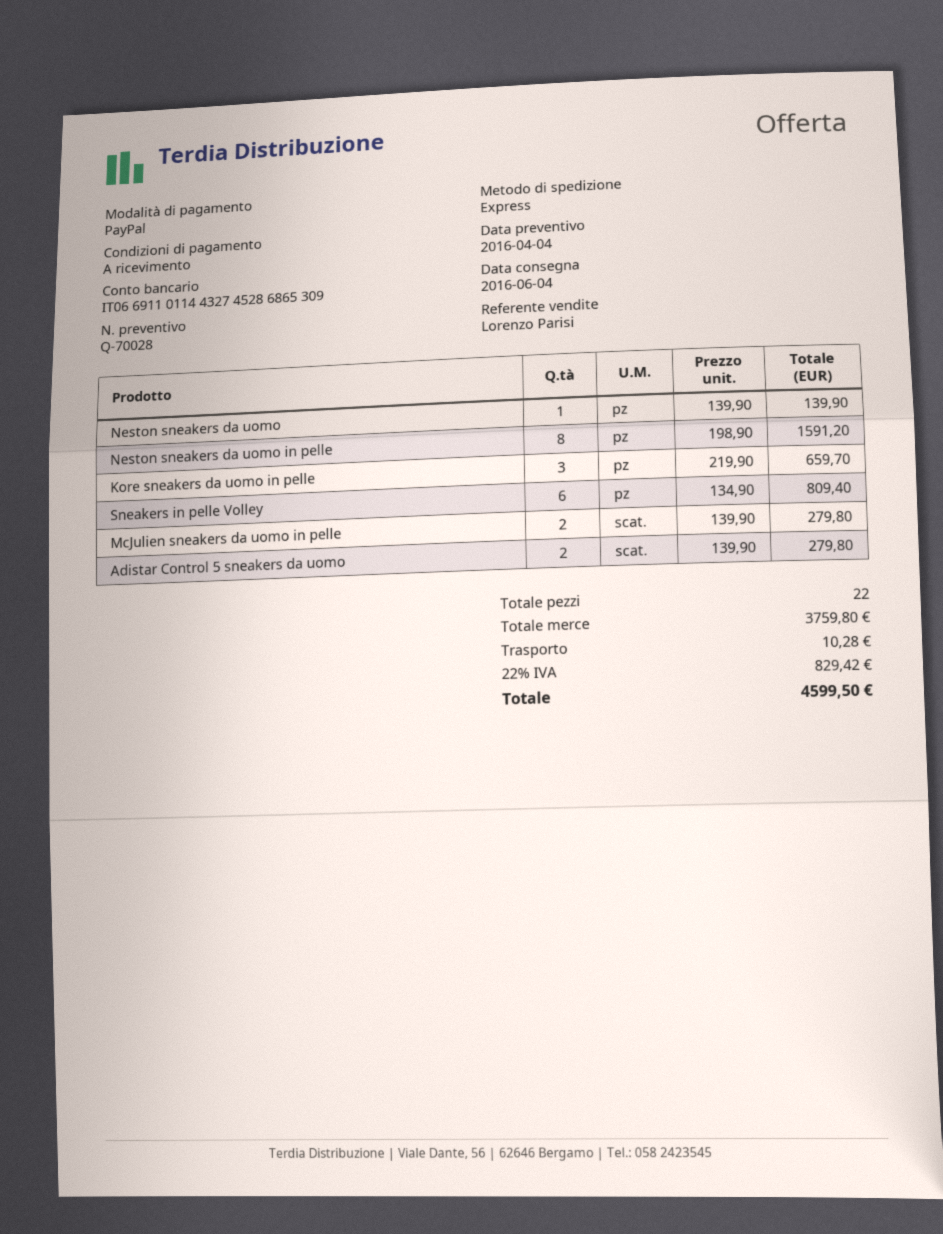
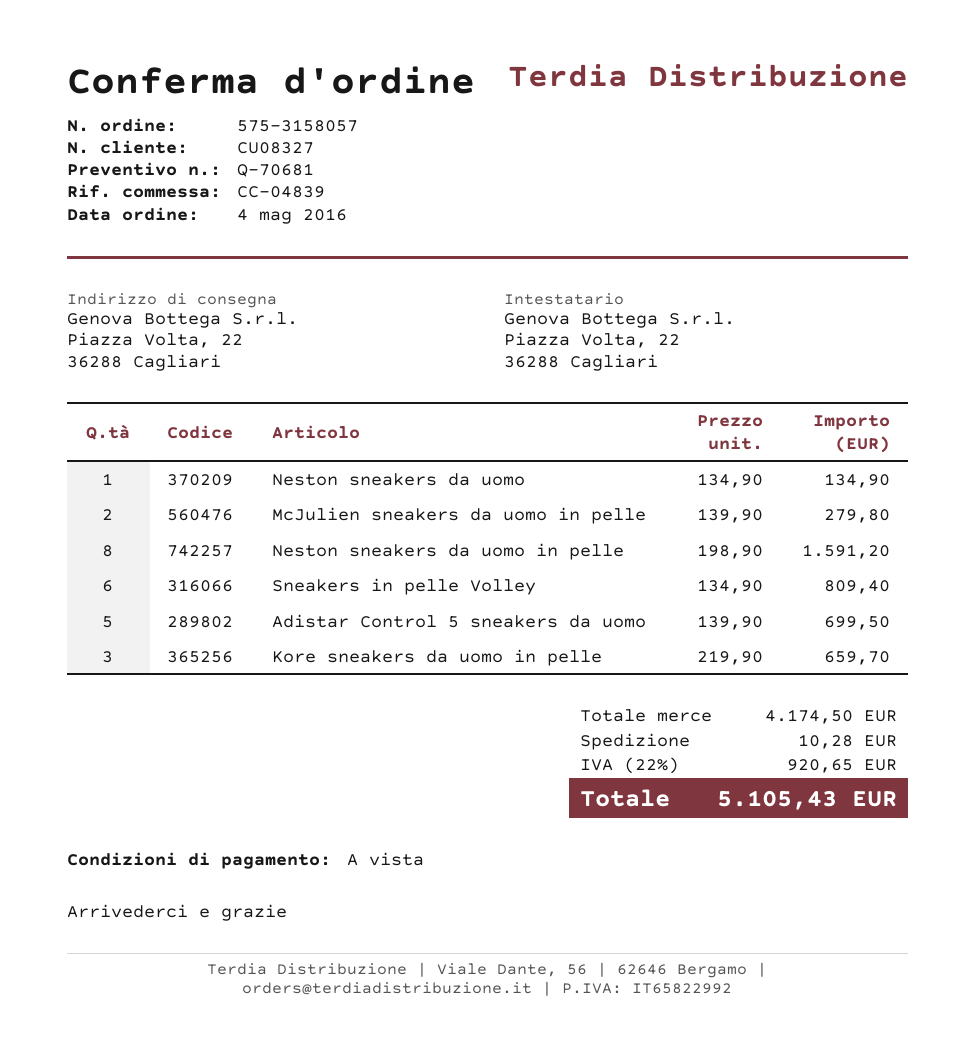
quote number: Q-70028 -> Q-70681
Neston sneakers da uomo: 1 x 139.90 = 139.90 -> 1 x 134.90 = 134.90
Adistar Control 5 sneakers da uomo: 2 x 139.90 = 279.80 -> 5 x 139.90 = 699.50
subtotal: 3759.80 -> 4174.50
tax: 22% = 829.42 -> 22% = 920.65
total: 4599.50 -> 5105.43

